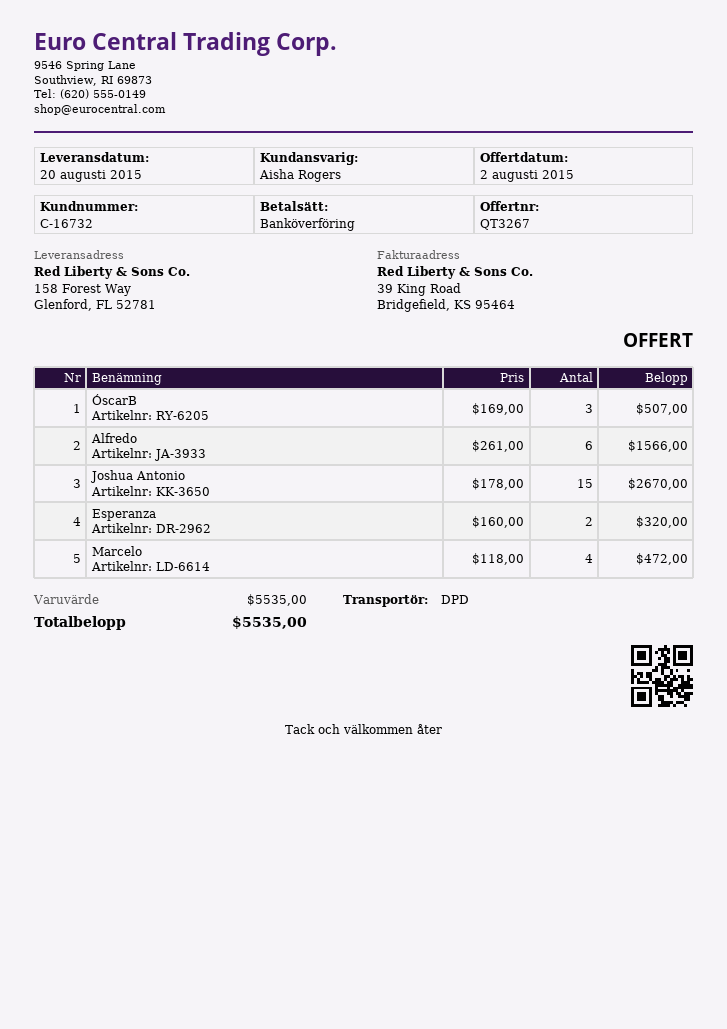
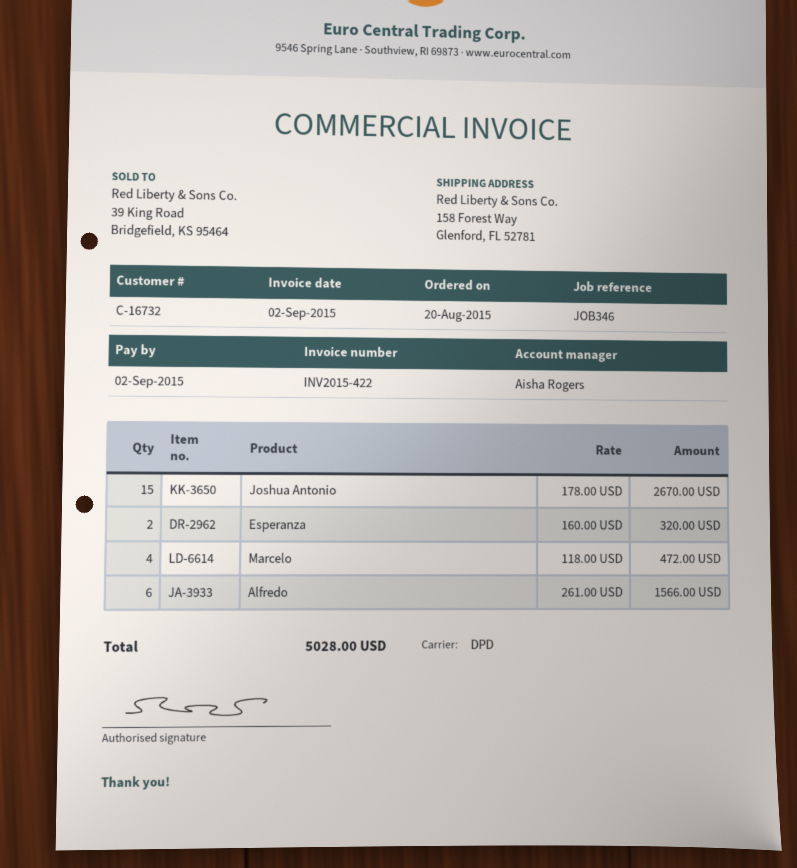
ÓscarB: 3 x 169.00 = 507.00 -> none
total: 5535.00 -> 5028.00

